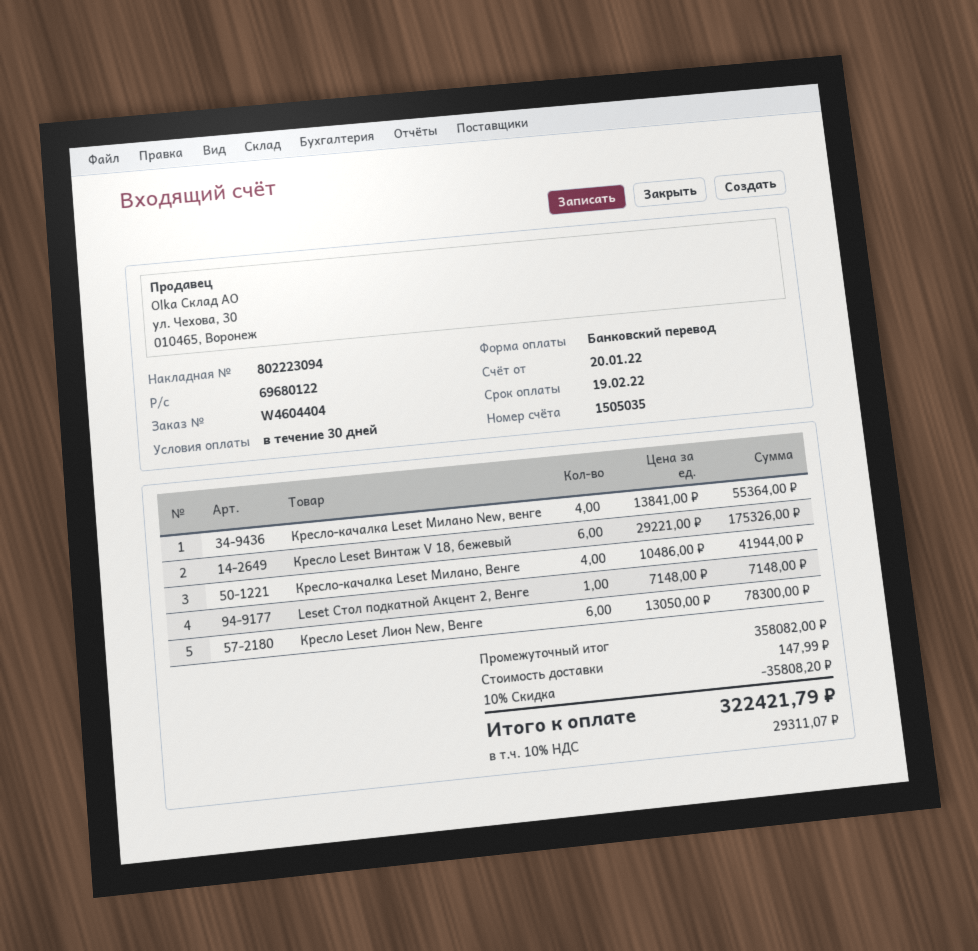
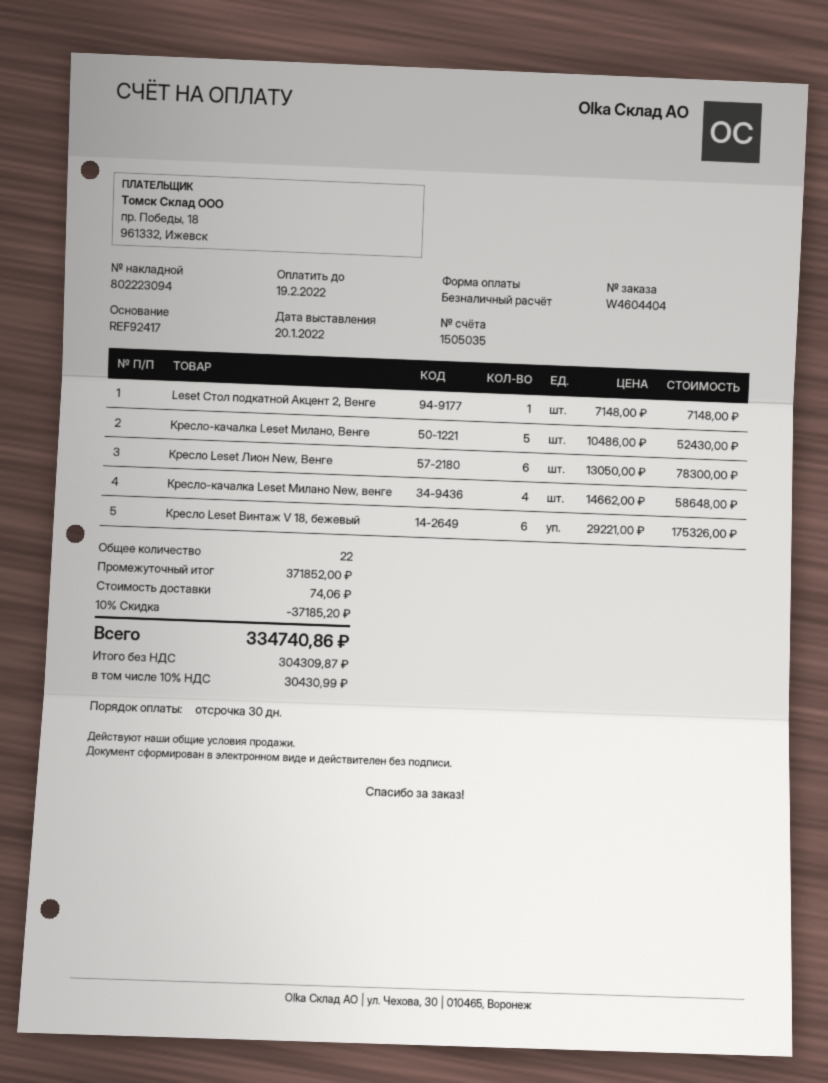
Кресло-качалка Leset Милано New, венге: 4 x 13841.00 = 55364.00 -> 4 x 14662.00 = 58648.00
Кресло-качалка Leset Милано, Венге: 4 x 10486.00 = 41944.00 -> 5 x 10486.00 = 52430.00
subtotal: 358082.00 -> 371852.00
discount: 10% = 35808.20 -> 10% = 37185.20
shipping: 147.99 -> 74.06
tax: 10% = 29311.07 -> 10% = 30430.99
total: 322421.79 -> 334740.86

